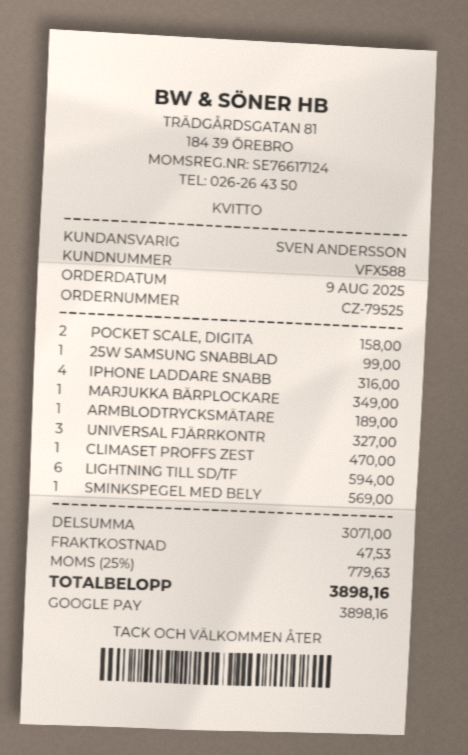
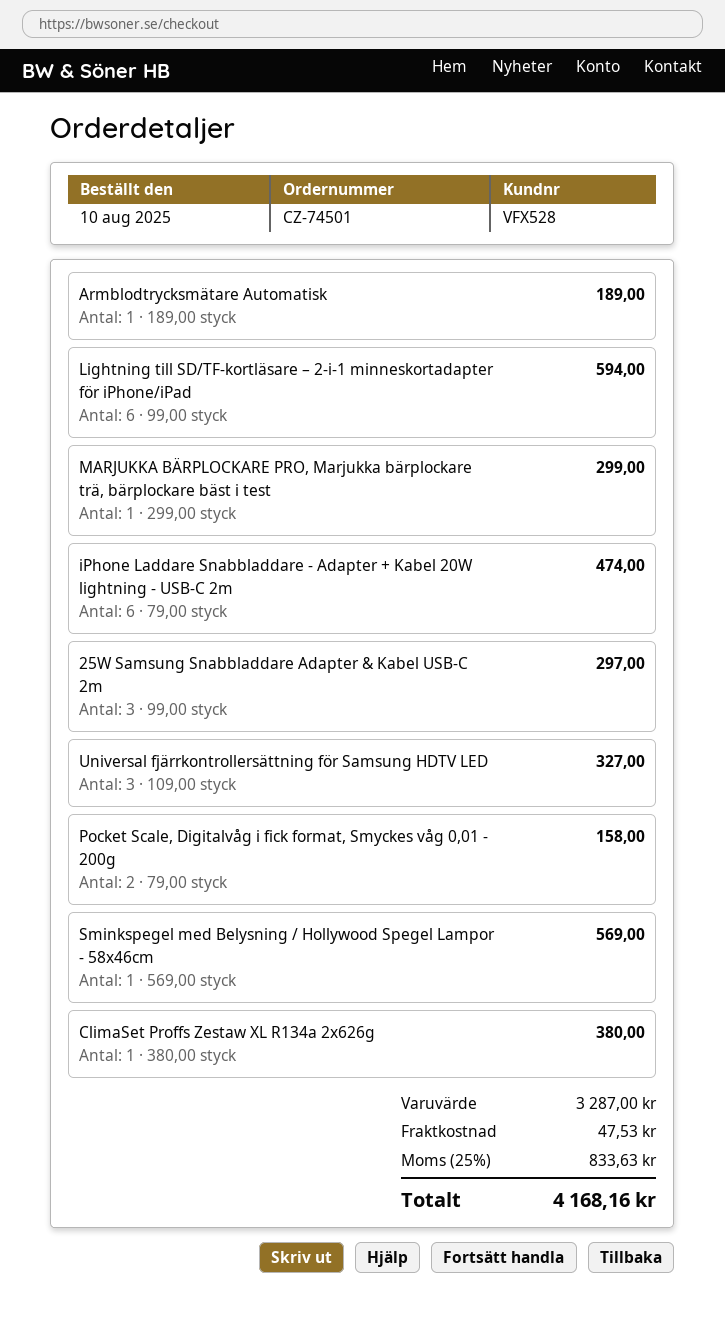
order number: CZ-79525 -> CZ-74501
order date: 2025-08-09 -> 2025-08-10
customer number: VFX588 -> VFX528
25W SAMSUNG SNABBLAD: 1 for 99.00 -> 3 for 297.00
IPHONE LADDARE SNABB: 4 for 316.00 -> 6 for 474.00
MARJUKKA BÄRPLOCKARE: 1 for 349.00 -> 1 for 299.00
CLIMASET PROFFS ZEST: 1 for 470.00 -> 1 for 380.00
subtotal: 3071.00 -> 3287.00
tax: 25% = 779.63 -> 25% = 833.63
total: 3898.16 -> 4168.16

